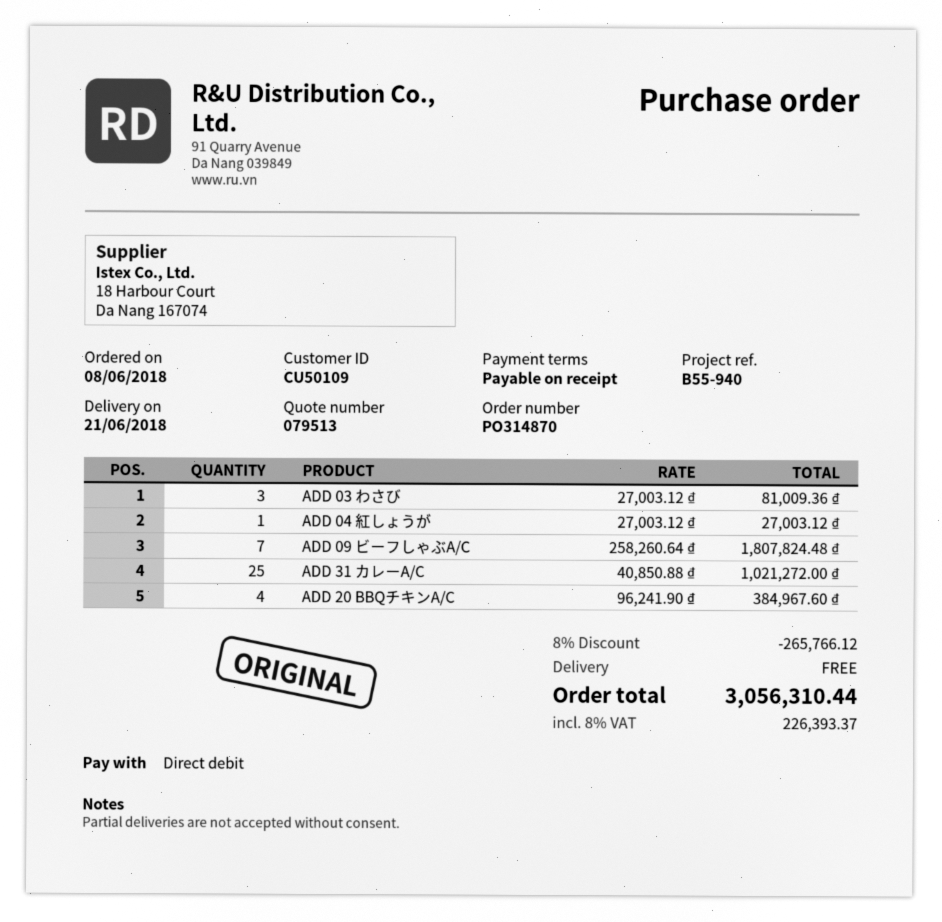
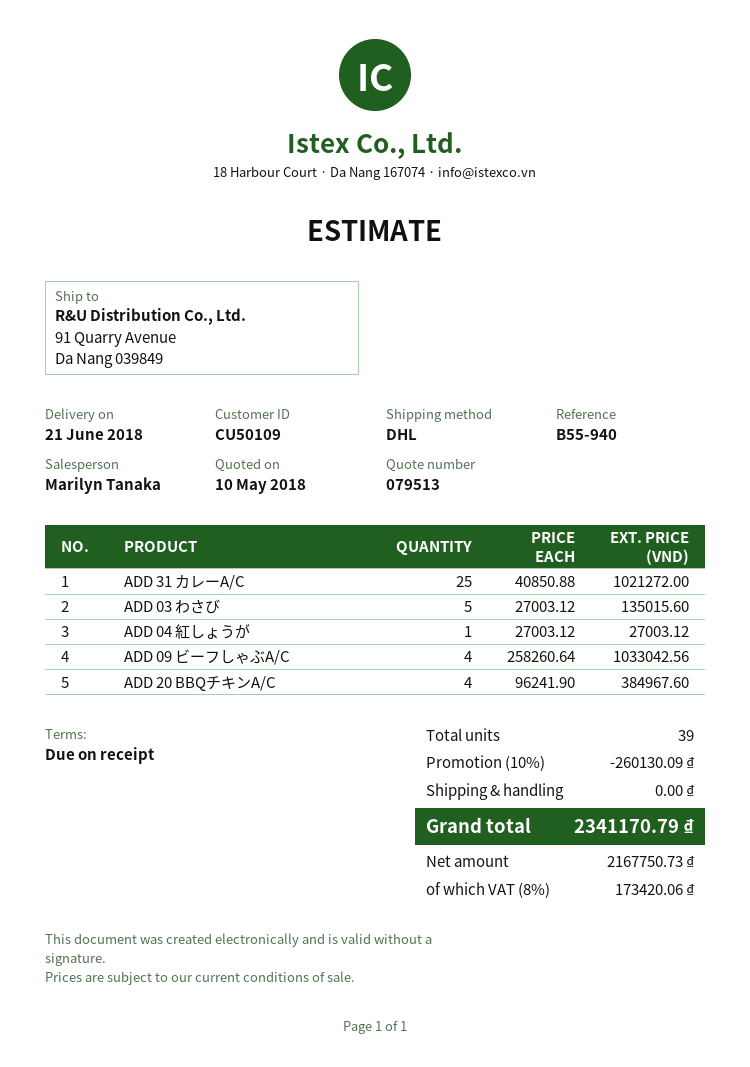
ADD 03 わさび: 3 x 27003.12 = 81009.36 -> 5 x 27003.12 = 135015.60
ADD 09 ビーフしゃぶA/C: 7 x 258260.64 = 1807824.48 -> 4 x 258260.64 = 1033042.56
discount: 8% = 265766.12 -> 10% = 260130.09
tax: 8% = 226393.37 -> 8% = 173420.06
total: 3056310.44 -> 2341170.79

